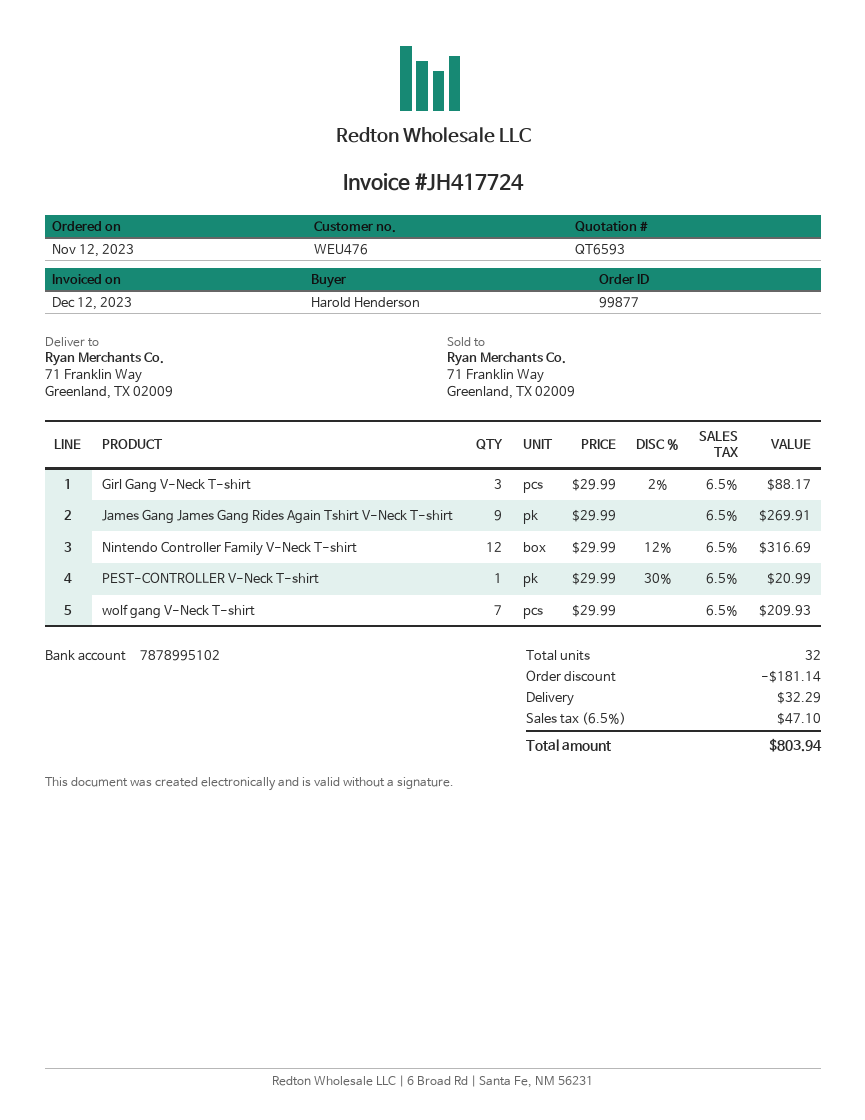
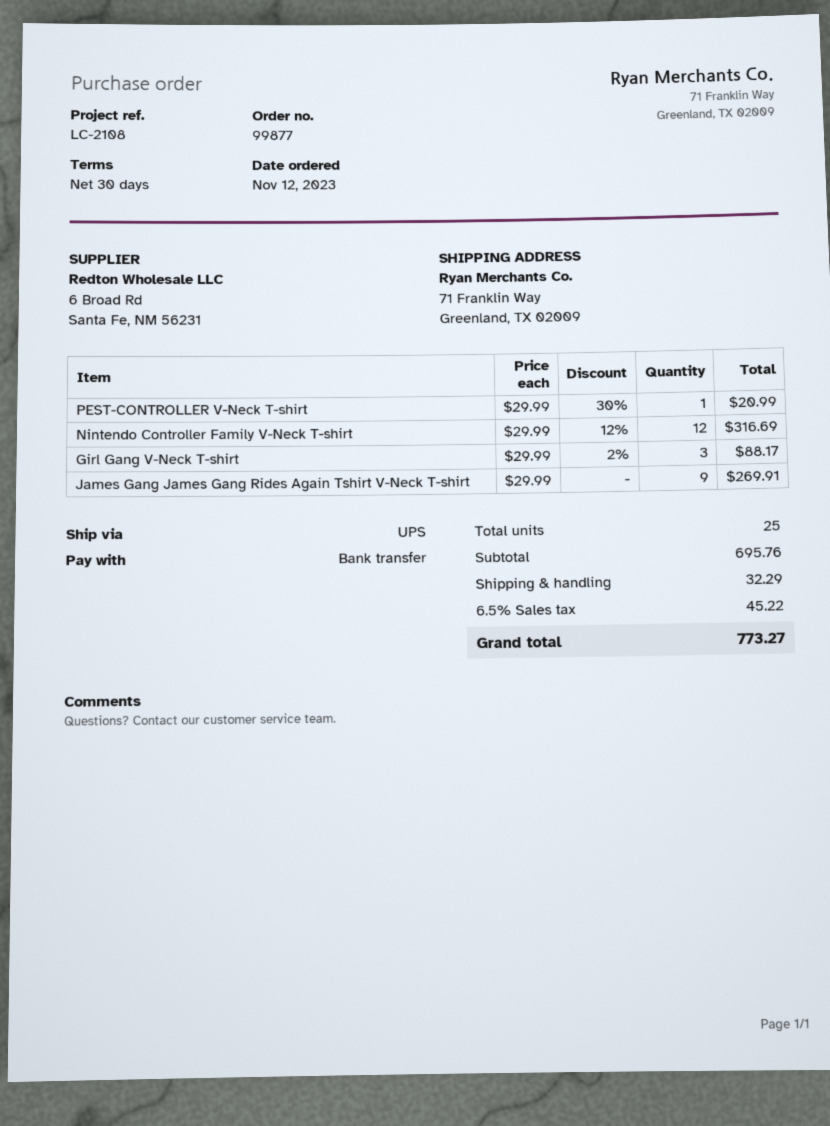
wolf gang V-Neck T-shirt: 7 x 29.99 = 209.93 -> none
total quantity: 32 -> 25
discount: 181.14 -> none
tax: 6.5% = 47.10 -> 6.5% = 45.22
total: 803.94 -> 773.27

